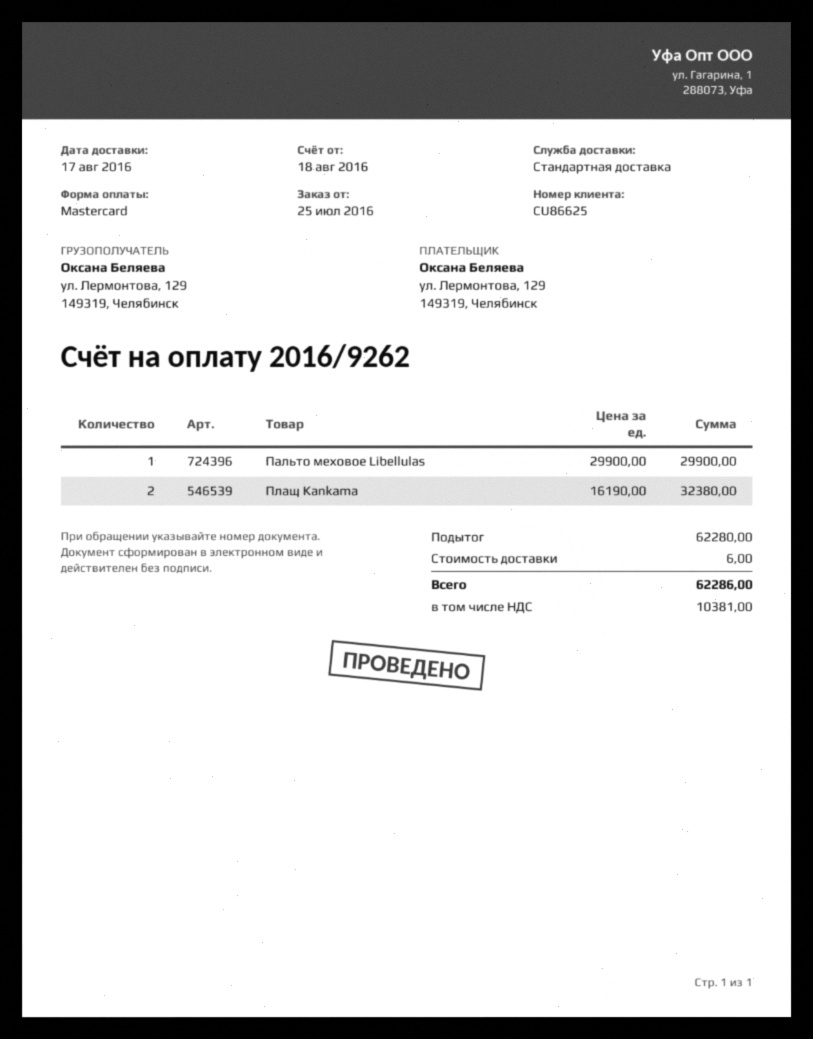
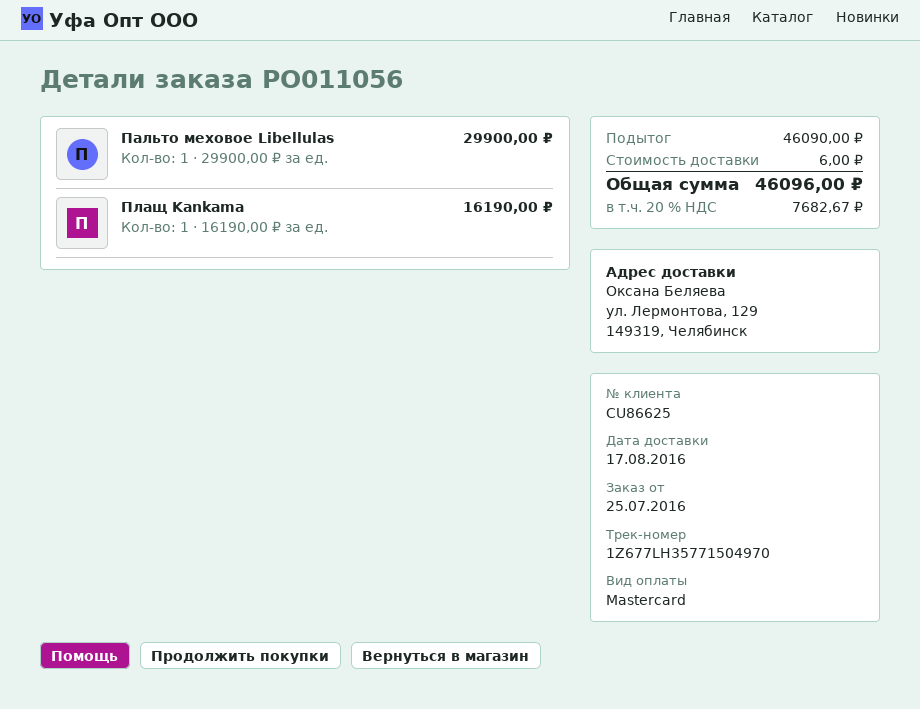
Плащ Kankama: 2 x 16190.00 = 32380.00 -> 1 x 16190.00 = 16190.00
subtotal: 62280.00 -> 46090.00
tax: 10381.00 -> 7682.67
total: 62286.00 -> 46096.00

